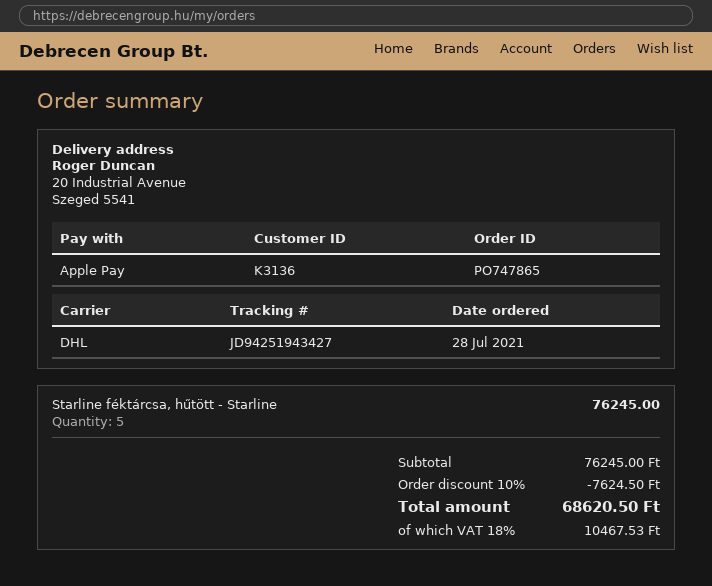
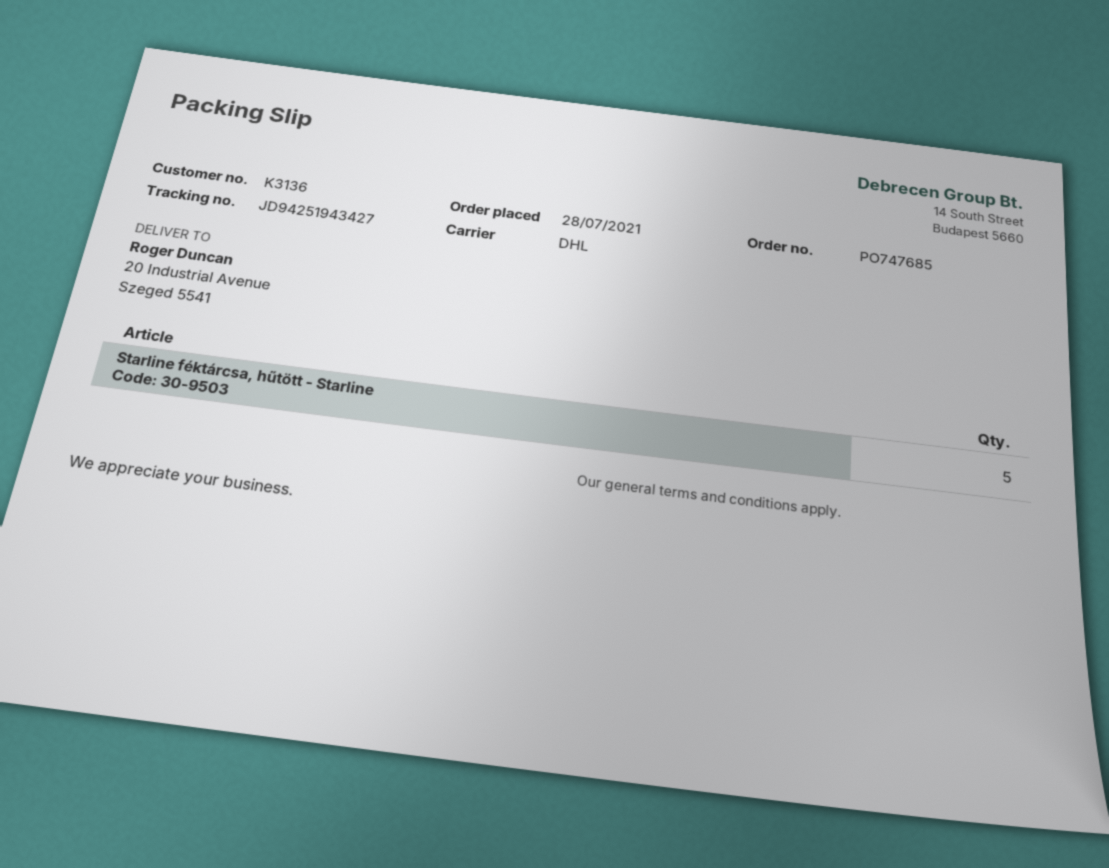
order number: PO747865 -> PO747685

